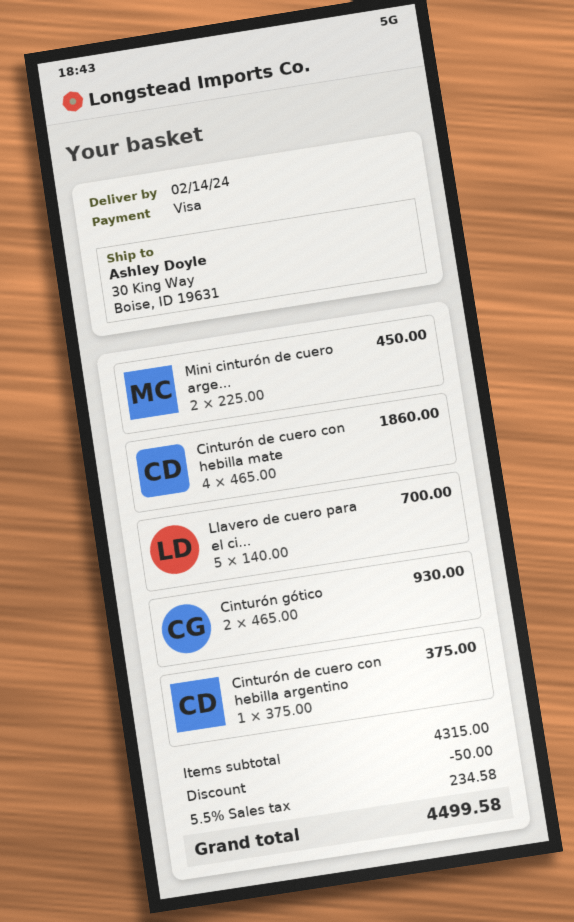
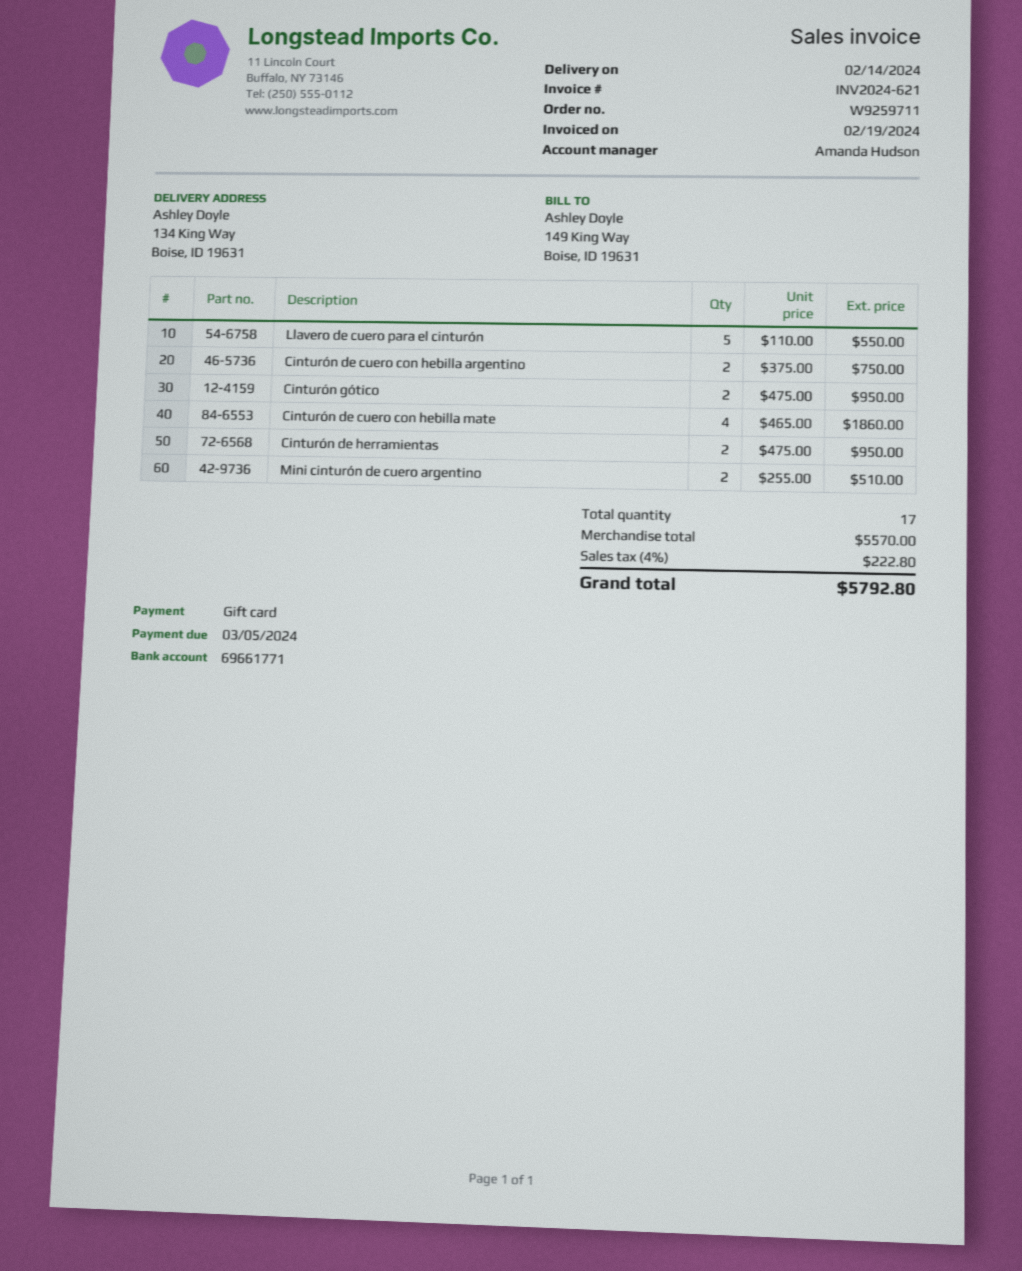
payment method: Visa -> gift card
ship to: 30 King Way, Boise, ID 19631 -> 134 King Way, Boise, ID 19631
Mini cinturón de cuero arge...: 2 x 225.00 = 450.00 -> 2 x 255.00 = 510.00
Llavero de cuero para el ci...: 5 x 140.00 = 700.00 -> 5 x 110.00 = 550.00
Cinturón gótico: 2 x 465.00 = 930.00 -> 2 x 475.00 = 950.00
Cinturón de cuero con hebilla argentino: 1 x 375.00 = 375.00 -> 2 x 375.00 = 750.00
Cinturón de herramientas: none -> 2 x 475.00 = 950.00
subtotal: 4315.00 -> 5570.00
discount: 50.00 -> none
tax: 5.5% = 234.58 -> 4% = 222.80
total: 4499.58 -> 5792.80

